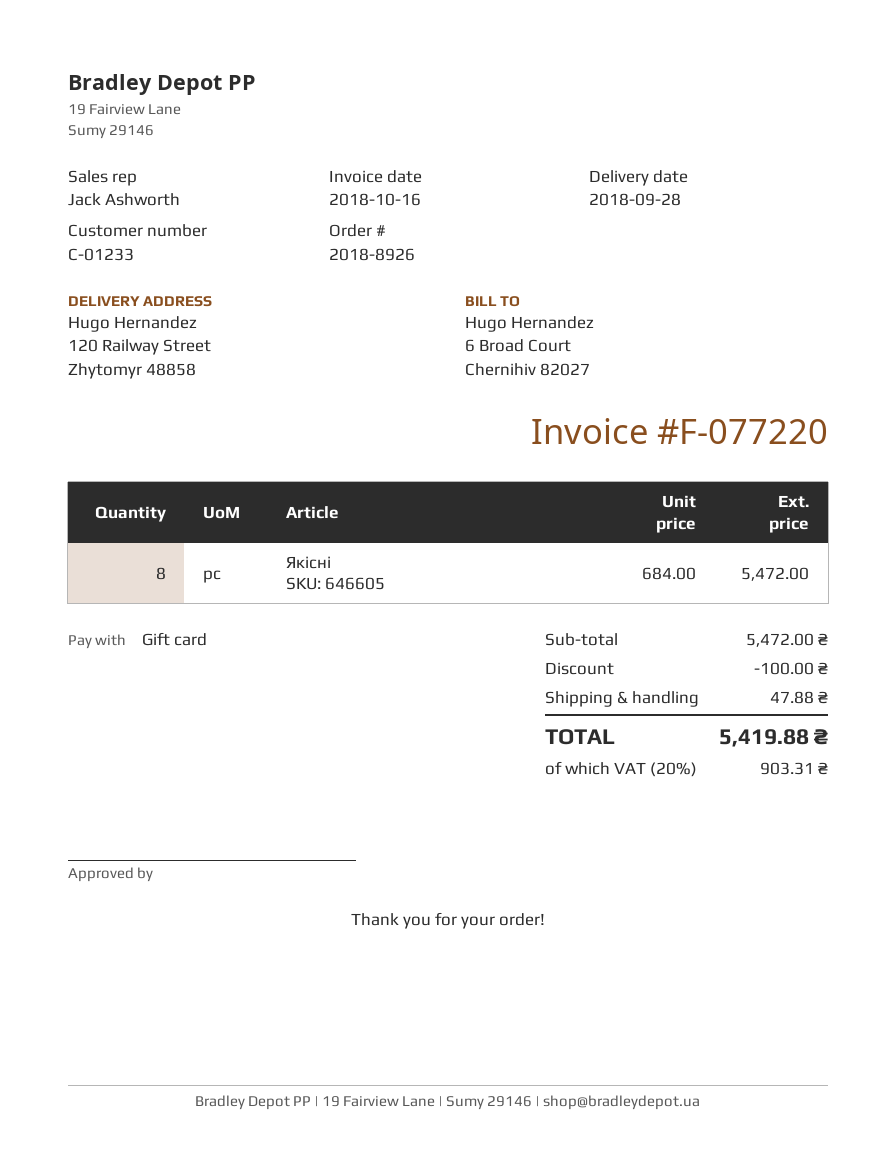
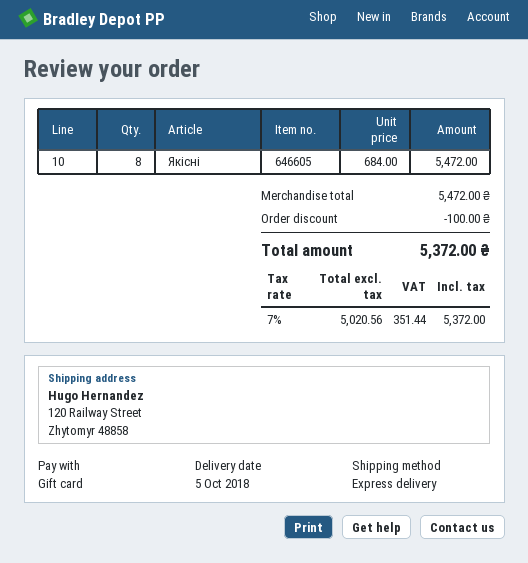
delivery date: 2018-09-28 -> 2018-10-05
shipping: 47.88 -> none
tax: 20% = 903.31 -> 7% = 351.44
total: 5419.88 -> 5372.00

